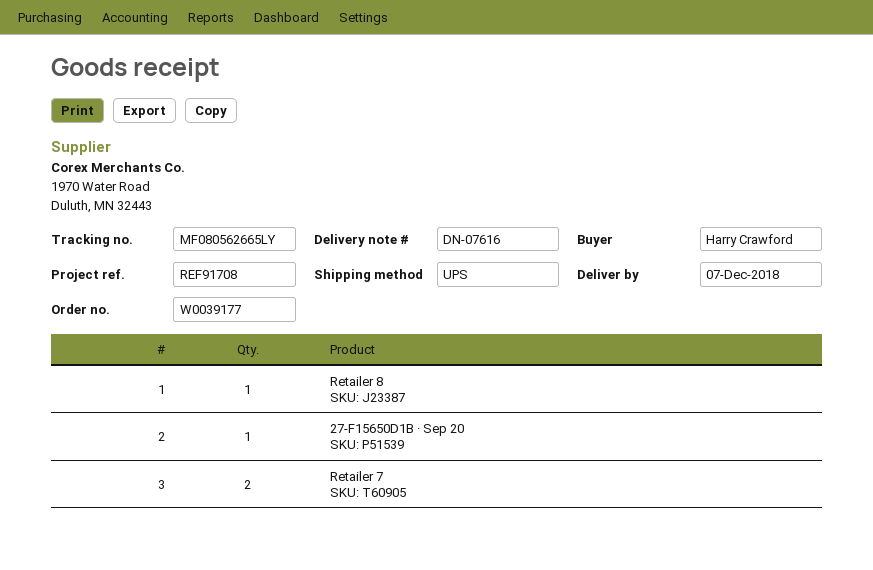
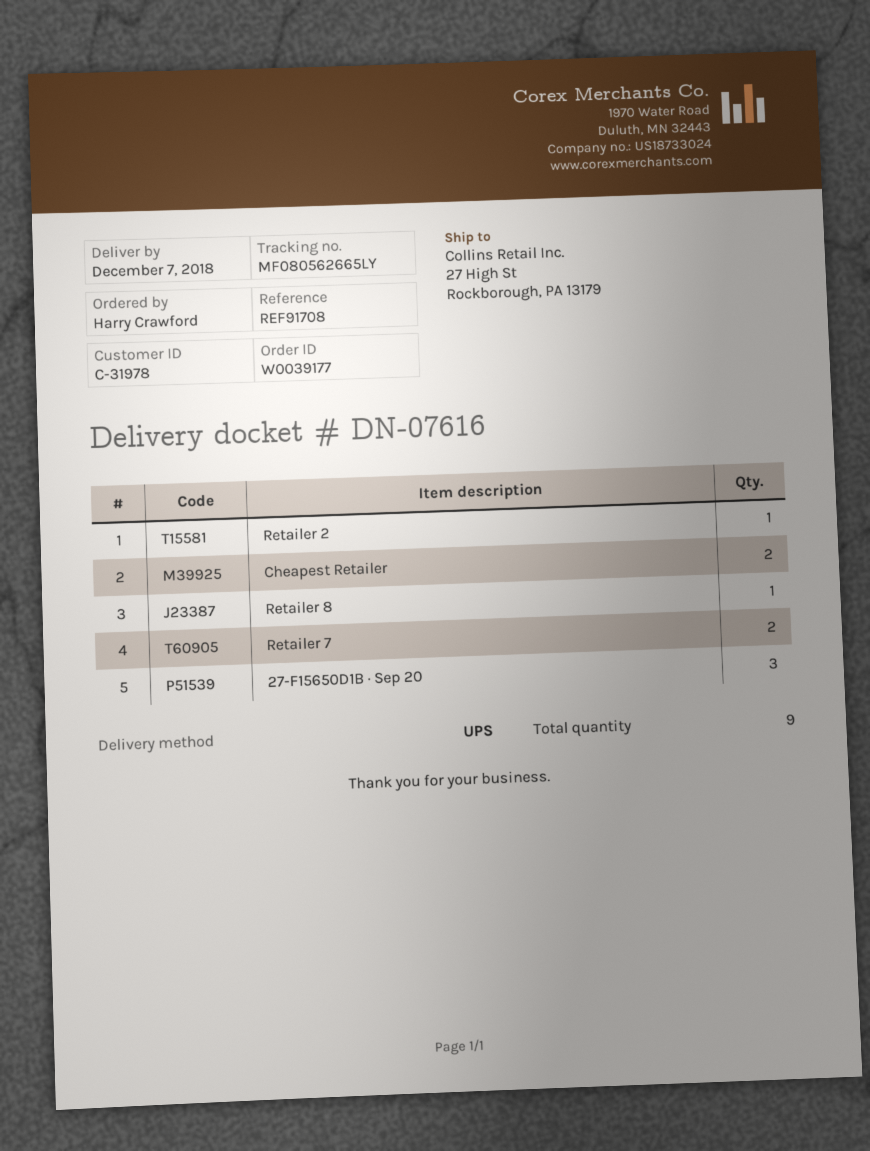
27-F15650D1B · Sep 20: 1 -> 3
Retailer 2: none -> 1
Cheapest Retailer: none -> 2

